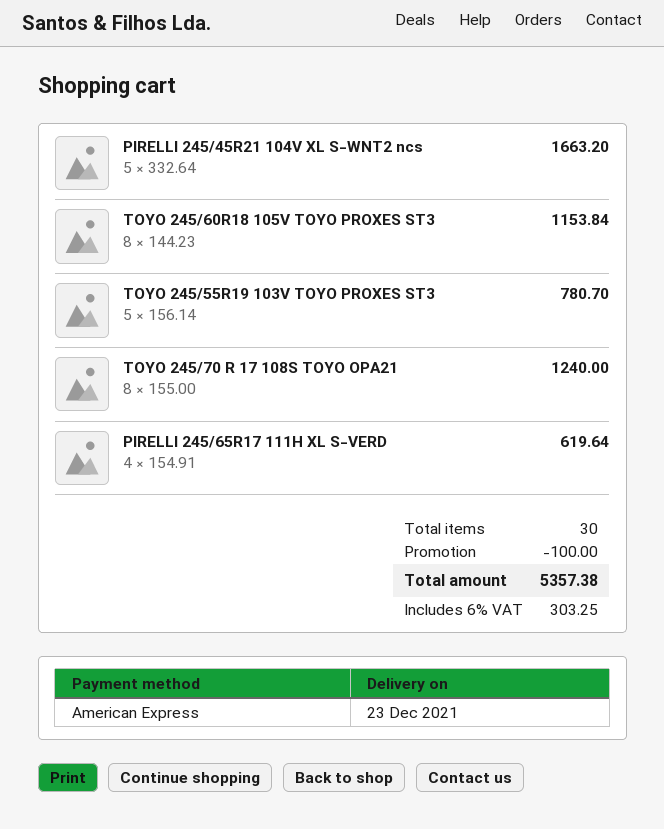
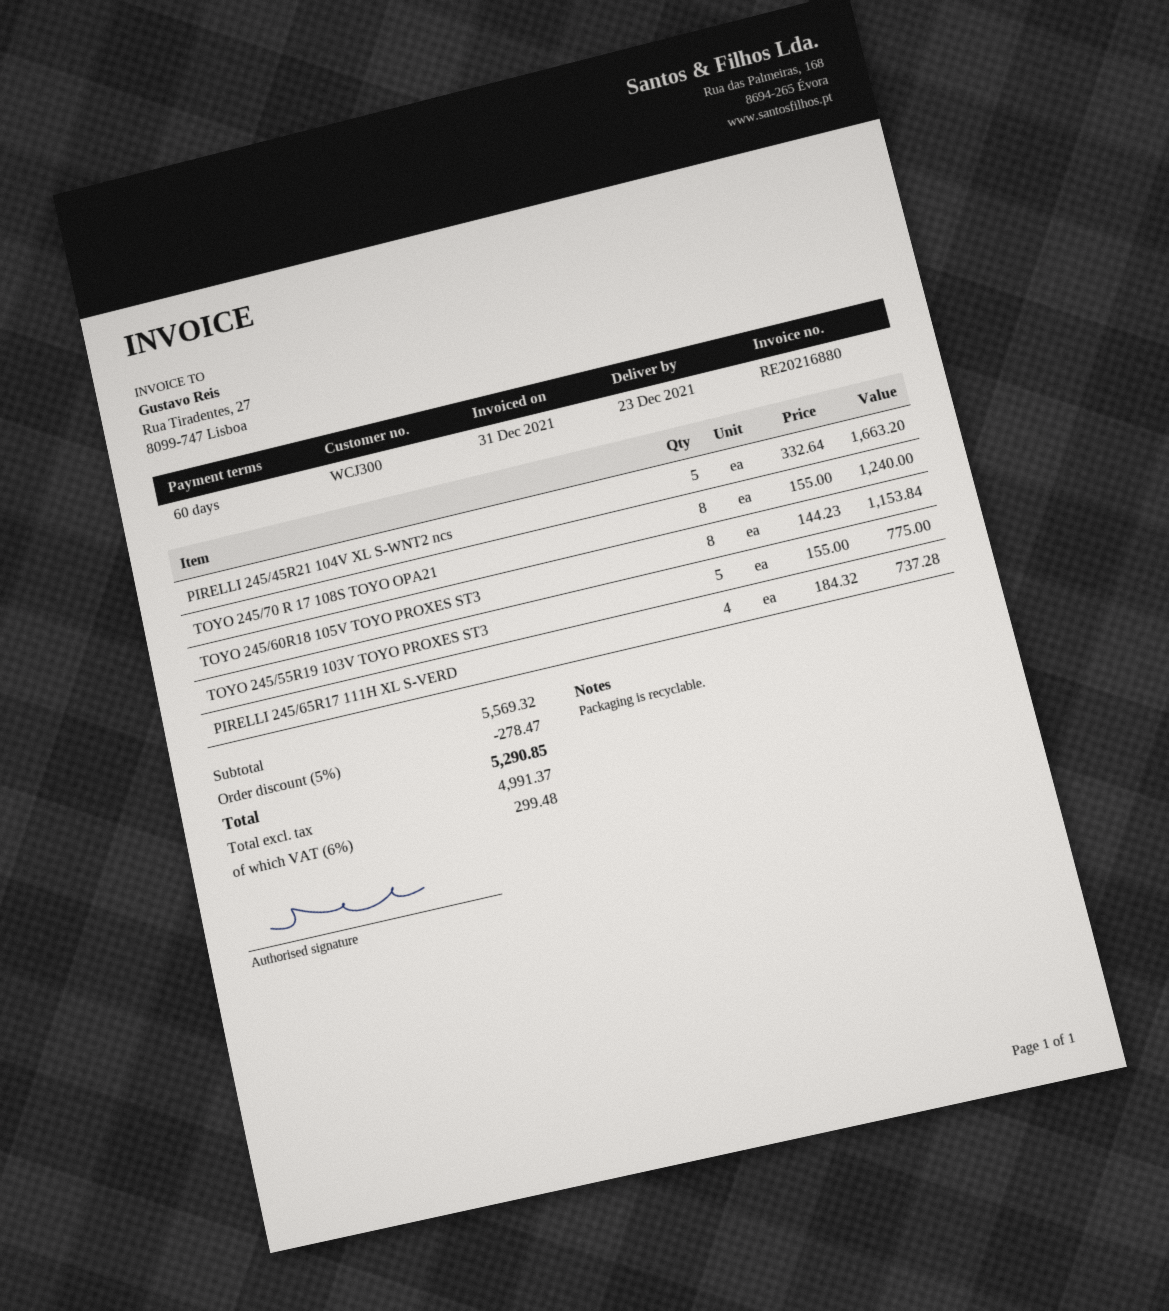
TOYO 245/55R19 103V TOYO PROXES ST3: 5 x 156.14 = 780.70 -> 5 x 155.00 = 775.00
PIRELLI 245/65R17 111H XL S-VERD: 4 x 154.91 = 619.64 -> 4 x 184.32 = 737.28
discount: 100.00 -> 278.47
tax: 6% = 303.25 -> 6% = 299.48
total: 5357.38 -> 5290.85

